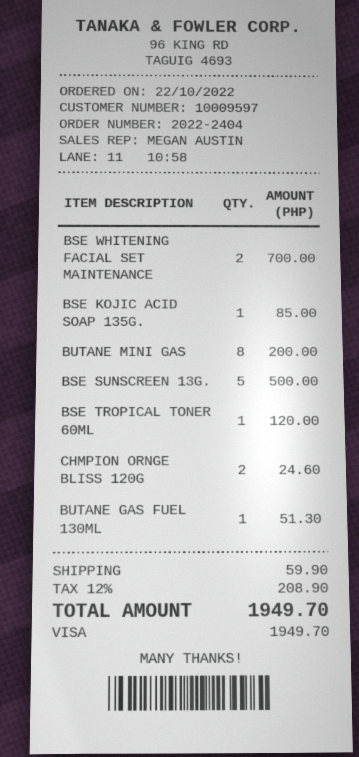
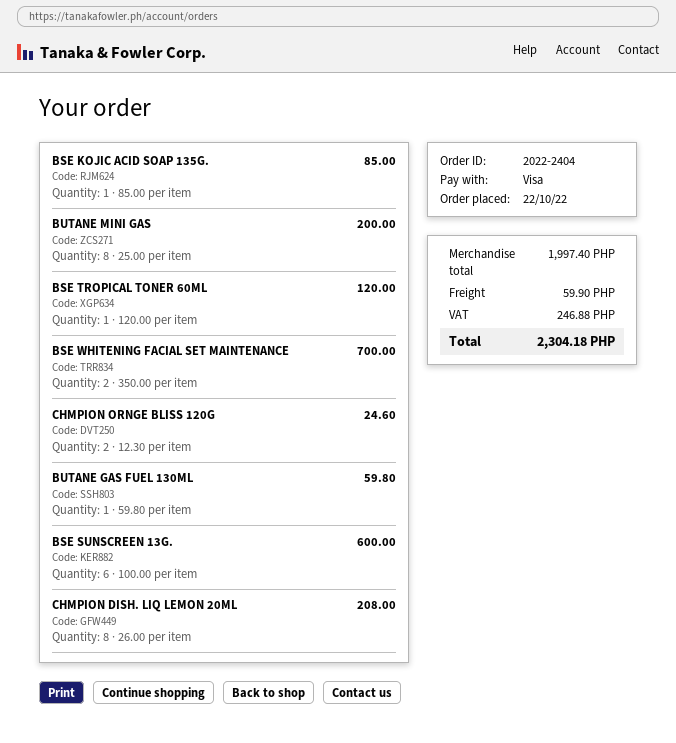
BSE SUNSCREEN 13G.: 5 for 500.00 -> 6 for 600.00
BUTANE GAS FUEL 130ML: 1 for 51.30 -> 1 for 59.80
CHMPION DISH. LIQ LEMON 20ML: none -> 8 for 208.00
tax: 208.90 -> 246.88
total: 1949.70 -> 2304.18

